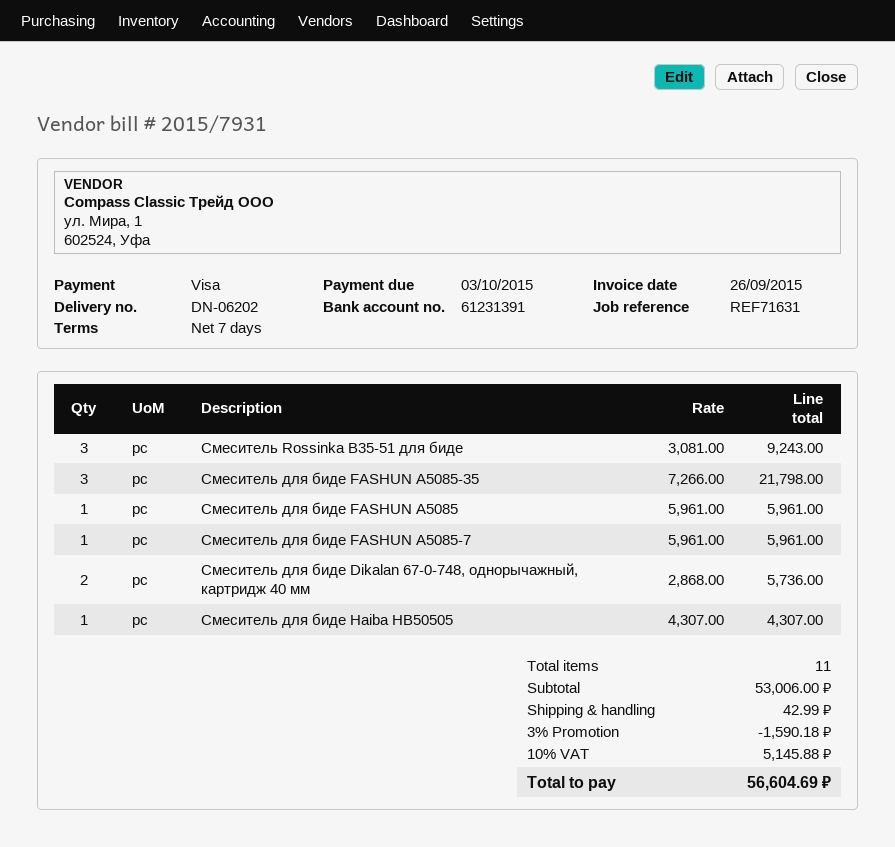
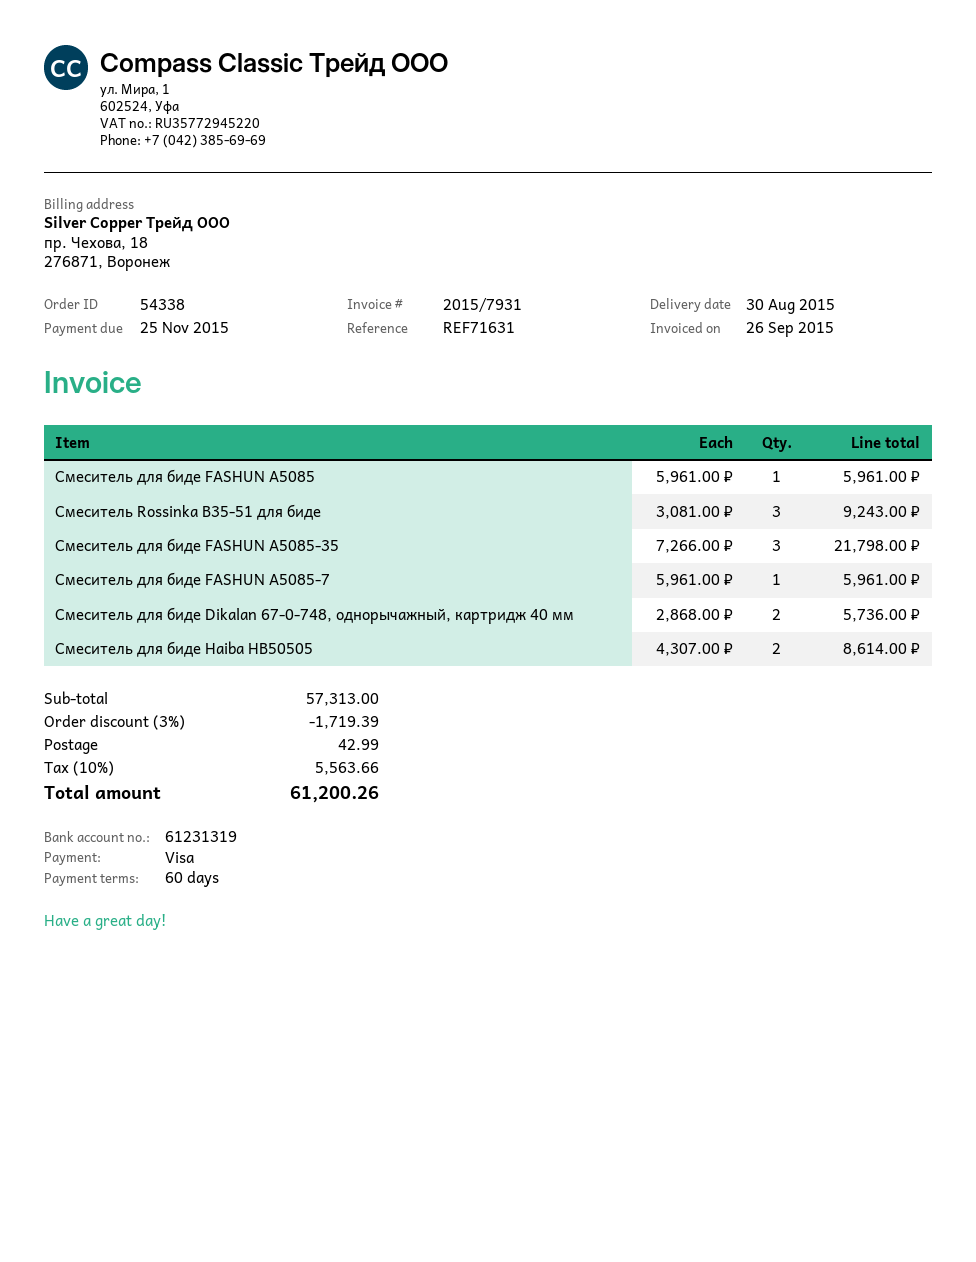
payment terms: 7 days -> 60 days
due date: 2015-10-03 -> 2015-11-25
bank account: 61231391 -> 61231319
Смеситель для биде Haiba HB50505: 1 x 4307.00 = 4307.00 -> 2 x 4307.00 = 8614.00
subtotal: 53006.00 -> 57313.00
discount: 3% = 1590.18 -> 3% = 1719.39
tax: 10% = 5145.88 -> 10% = 5563.66
total: 56604.69 -> 61200.26

